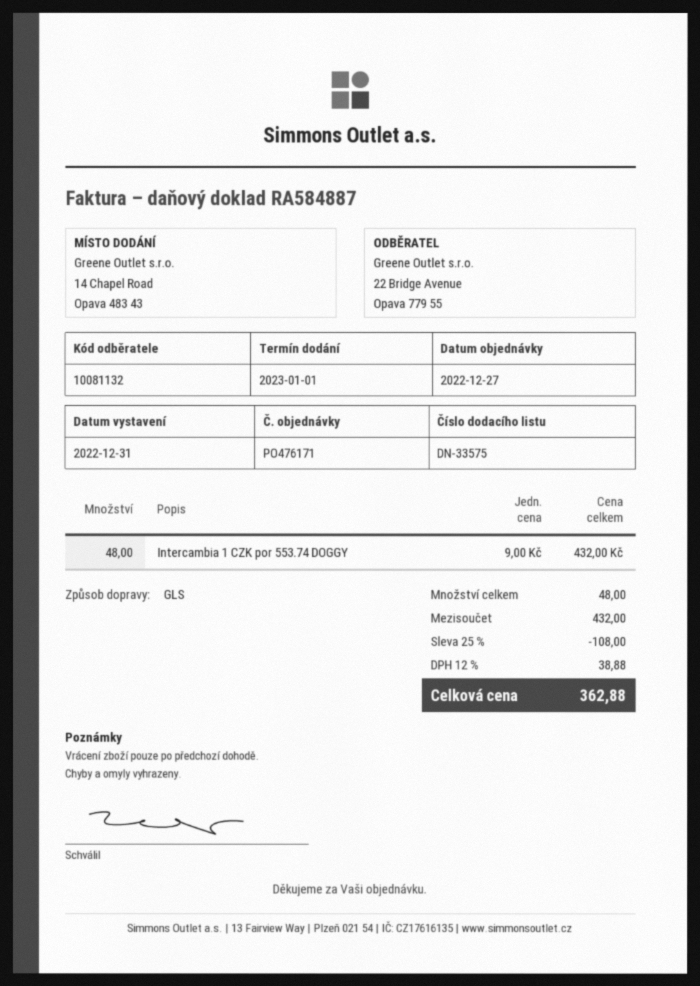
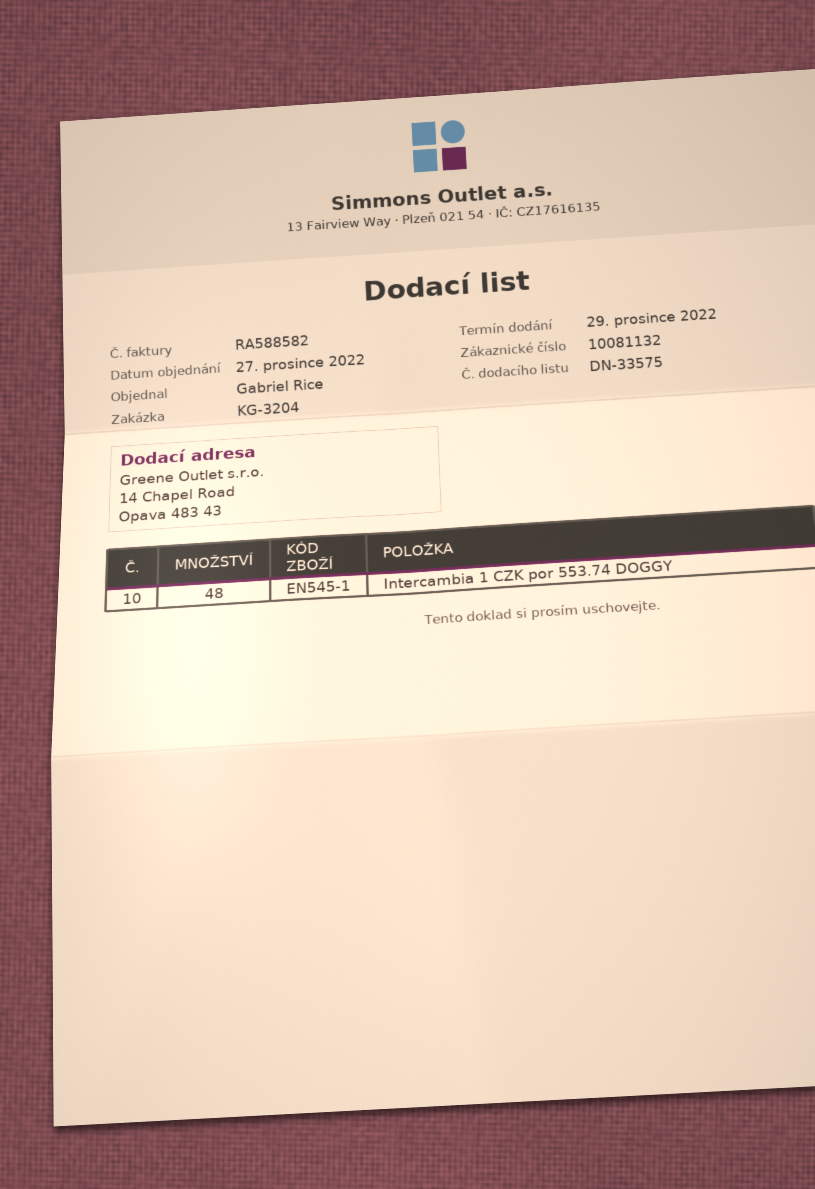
delivery date: 2023-01-01 -> 2022-12-29
invoice number: RA584887 -> RA588582

